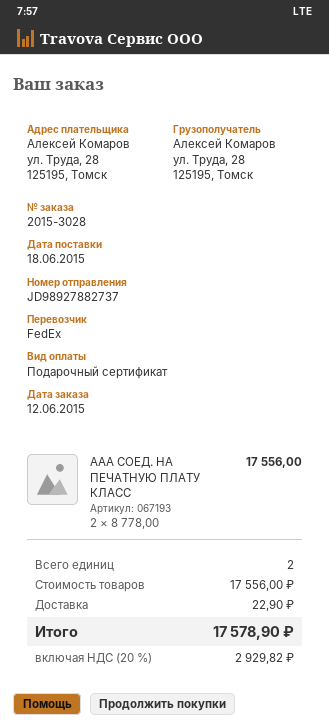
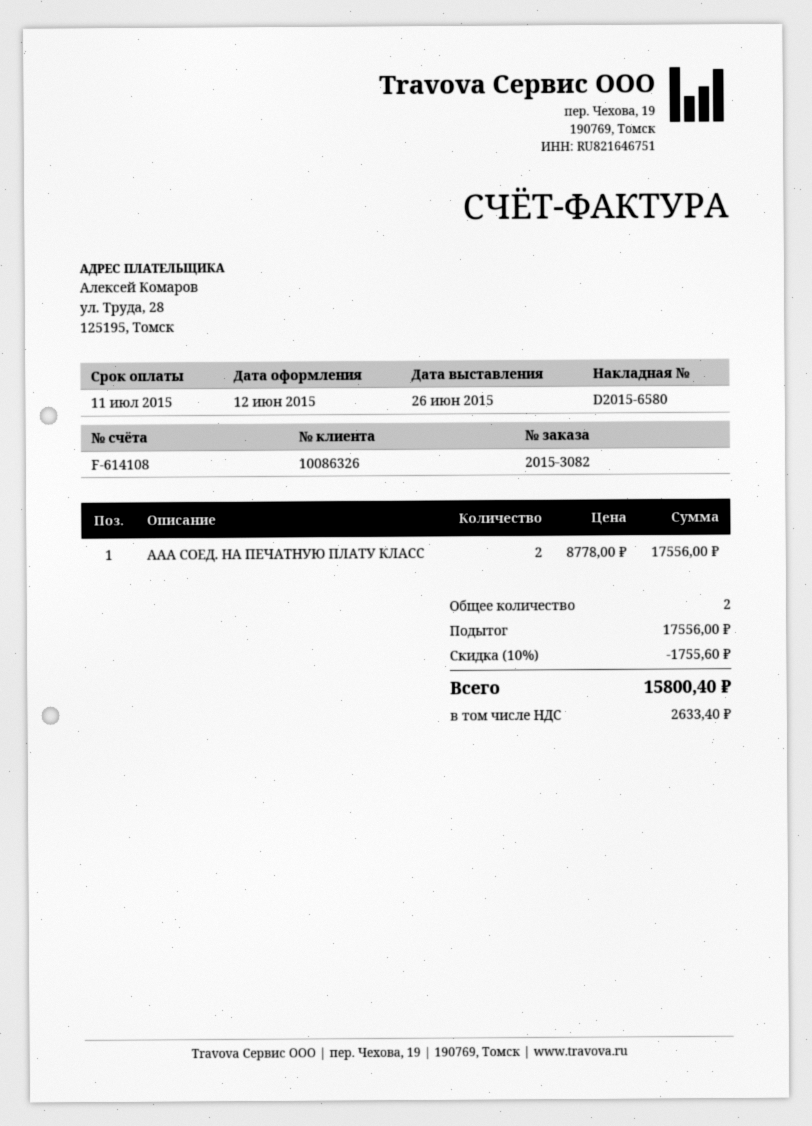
order number: 2015-3028 -> 2015-3082
discount: none -> 10% = 1755.60
shipping: 22.90 -> none
tax: 2929.82 -> 2633.40
total: 17578.90 -> 15800.40

